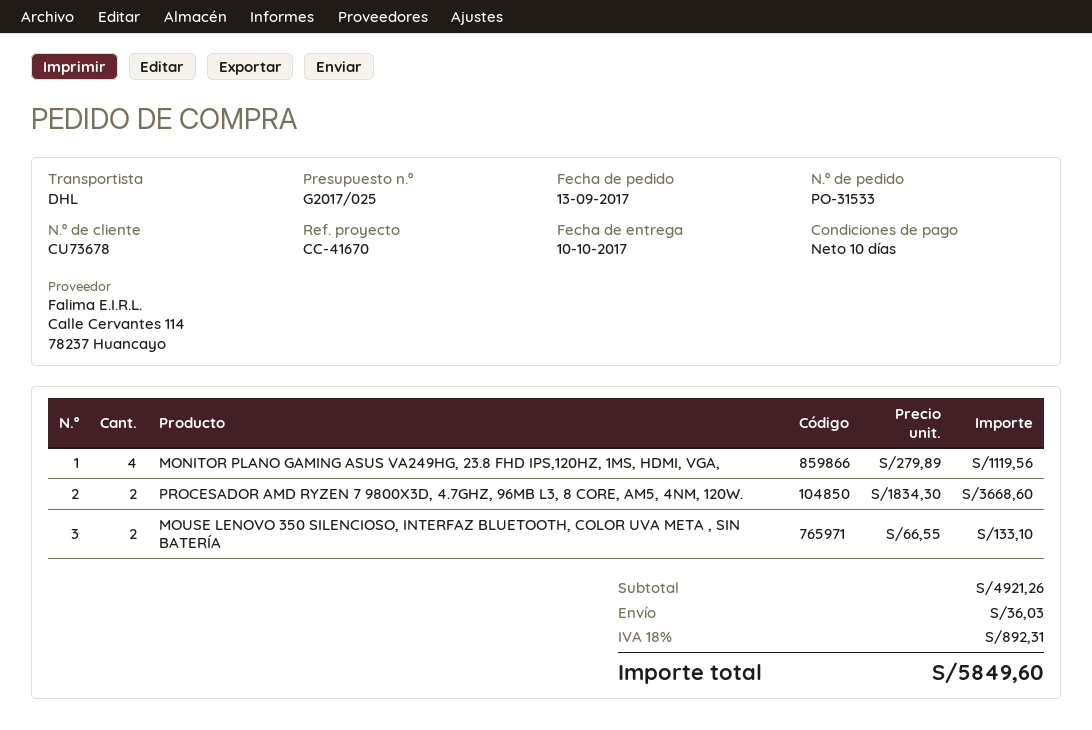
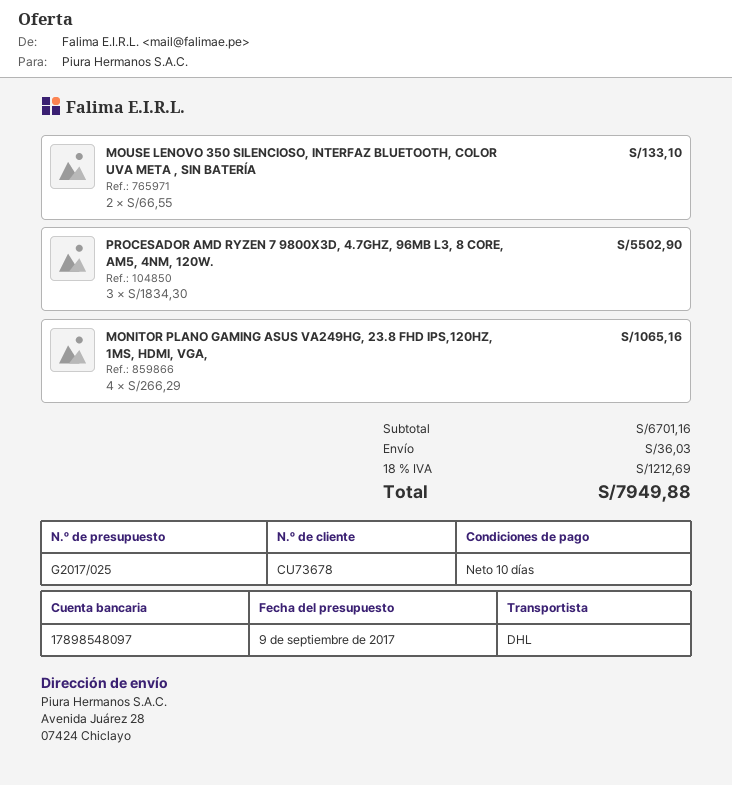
MONITOR PLANO GAMING ASUS VA249HG, 23.8 FHD IPS,120HZ, 1MS, HDMI, VGA,: 4 x 279.89 = 1119.56 -> 4 x 266.29 = 1065.16
PROCESADOR AMD RYZEN 7 9800X3D, 4.7GHZ, 96MB L3, 8 CORE, AM5, 4NM, 120W.: 2 x 1834.30 = 3668.60 -> 3 x 1834.30 = 5502.90
subtotal: 4921.26 -> 6701.16
tax: 18% = 892.31 -> 18% = 1212.69
total: 5849.60 -> 7949.88

